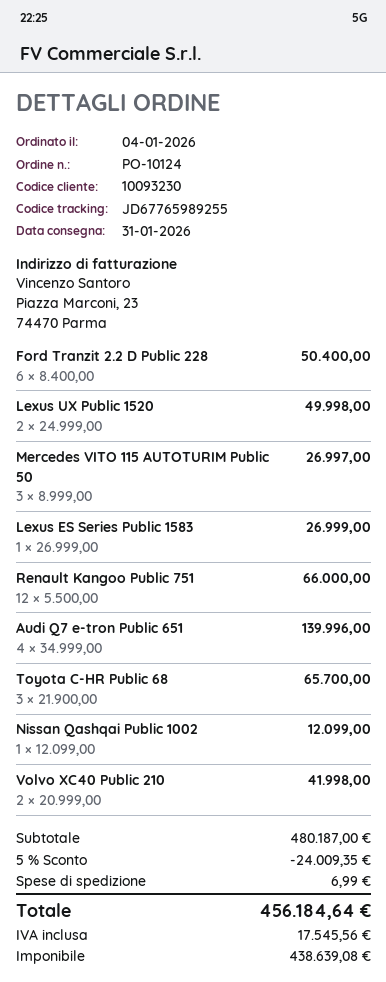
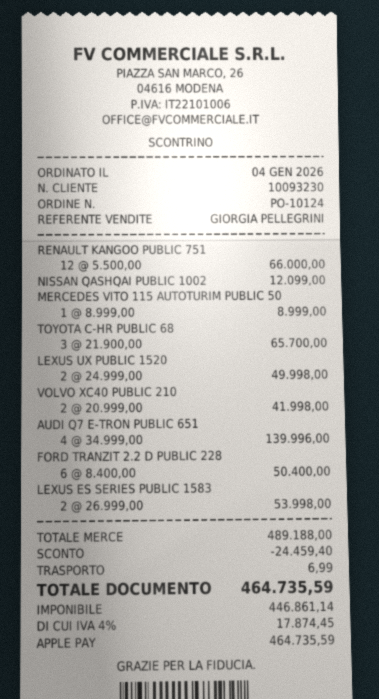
Mercedes VITO 115 AUTOTURIM Public 50: 3 x 8999.00 = 26997.00 -> 1 x 8999.00 = 8999.00
Lexus ES Series Public 1583: 1 x 26999.00 = 26999.00 -> 2 x 26999.00 = 53998.00
subtotal: 480187.00 -> 489188.00
discount: 24009.35 -> 24459.40
net: 438639.08 -> 446861.14
tax: 17545.56 -> 17874.45
total: 456184.64 -> 464735.59

